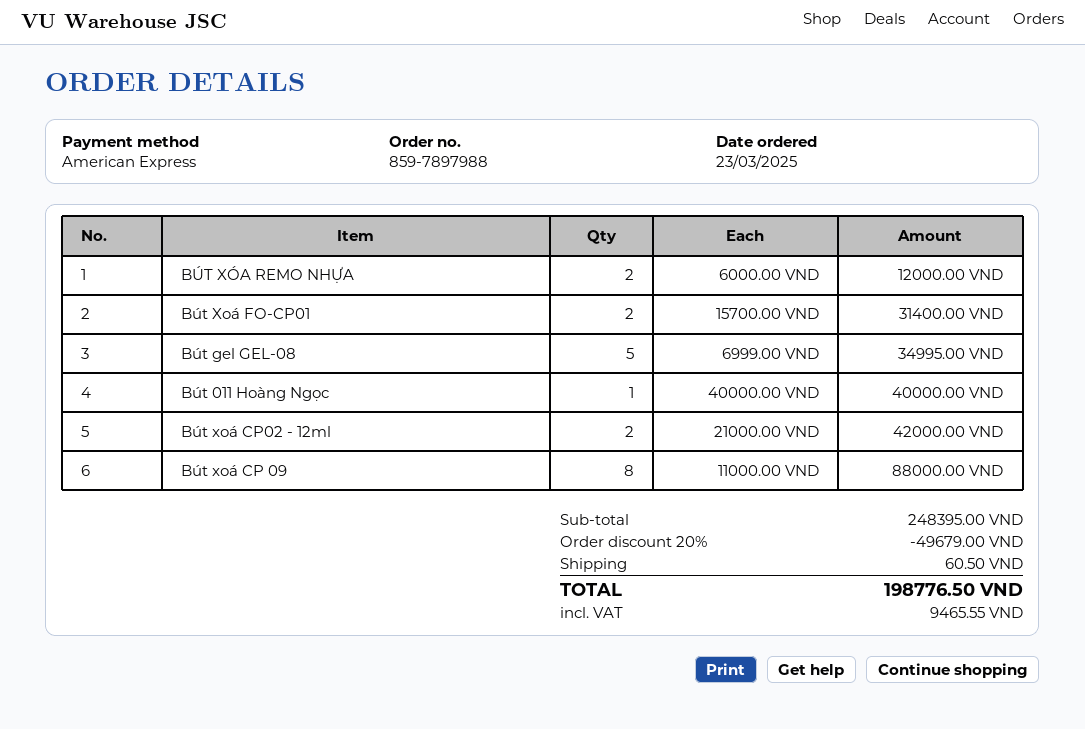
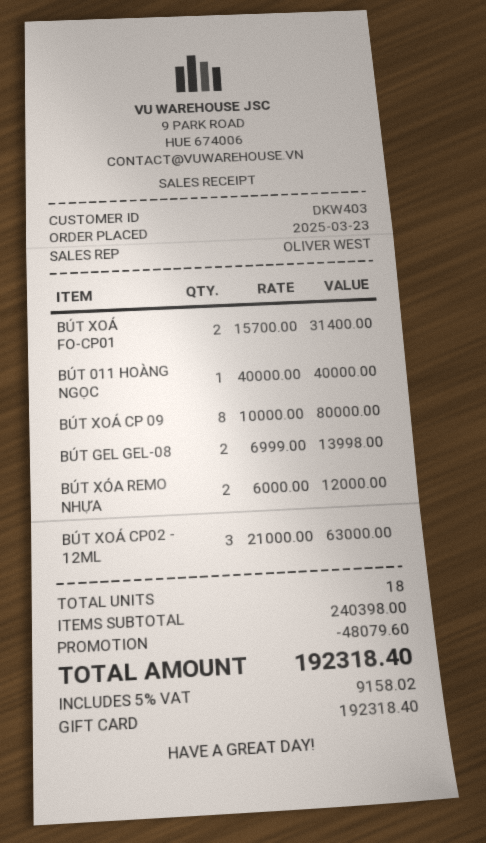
payment method: American Express -> gift card
Bút gel GEL-08: 5 x 6999.00 = 34995.00 -> 2 x 6999.00 = 13998.00
Bút xoá CP02 - 12ml: 2 x 21000.00 = 42000.00 -> 3 x 21000.00 = 63000.00
Bút xoá CP 09: 8 x 11000.00 = 88000.00 -> 8 x 10000.00 = 80000.00
subtotal: 248395.00 -> 240398.00
discount: 49679.00 -> 48079.60
shipping: 60.50 -> none
tax: 9465.55 -> 9158.02
total: 198776.50 -> 192318.40

